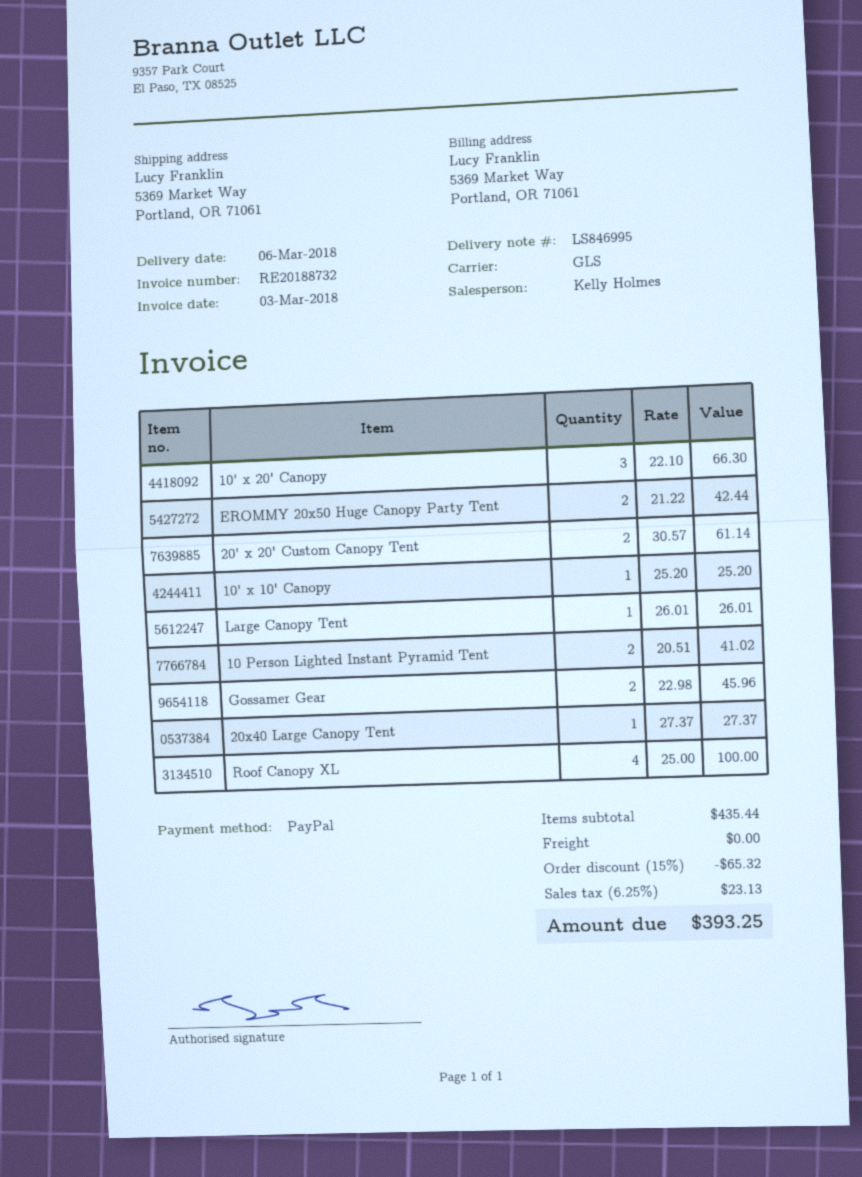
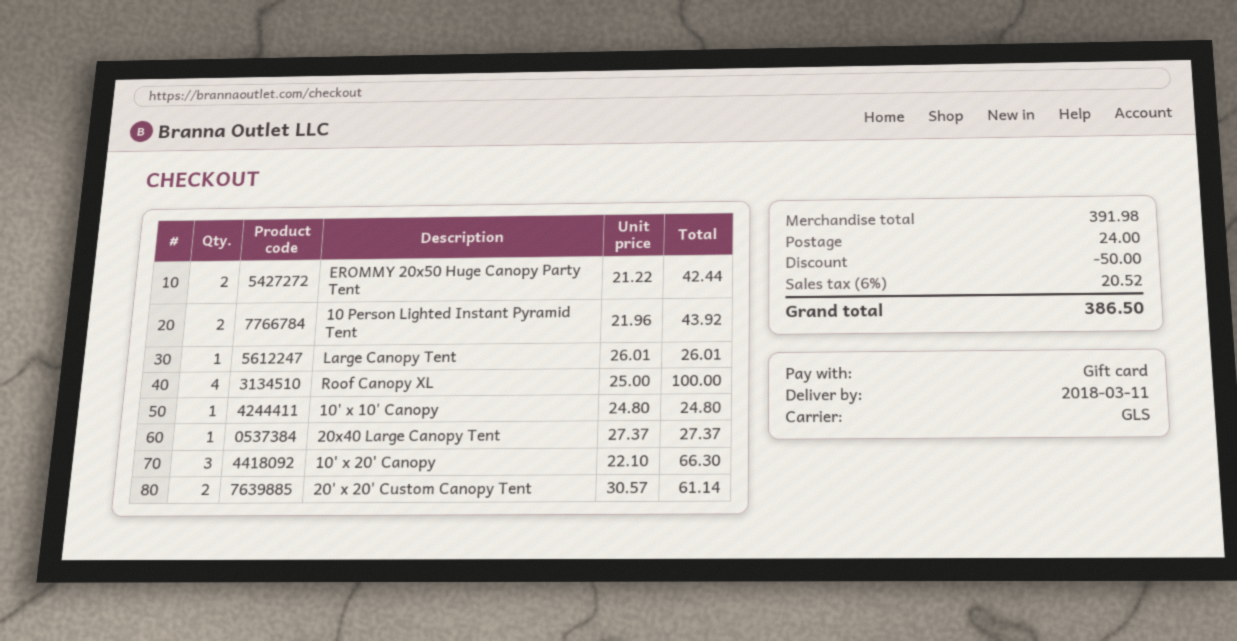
delivery date: 2018-03-06 -> 2018-03-11
payment method: PayPal -> gift card
10' x 10' Canopy: 1 x 25.20 = 25.20 -> 1 x 24.80 = 24.80
10 Person Lighted Instant Pyramid Tent: 2 x 20.51 = 41.02 -> 2 x 21.96 = 43.92
Gossamer Gear: 2 x 22.98 = 45.96 -> none
subtotal: 435.44 -> 391.98
discount: 65.32 -> 50.00
shipping: 0.00 -> 24.00
tax: 6.25% = 23.13 -> 6% = 20.52
total: 393.25 -> 386.50

